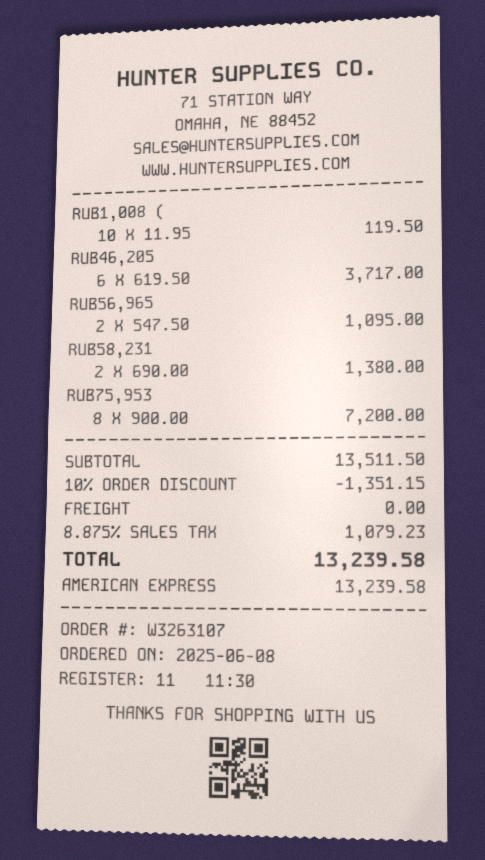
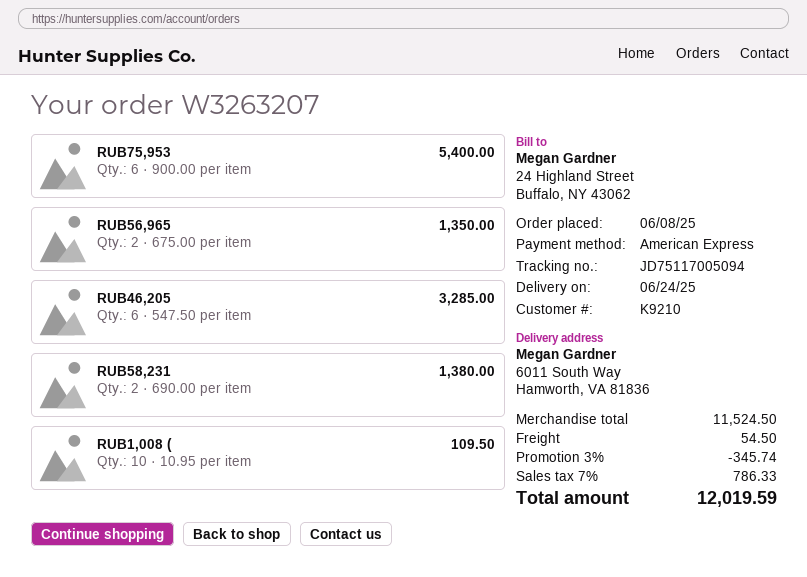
order number: W3263107 -> W3263207
RUB1,008 (: 10 x 11.95 = 119.50 -> 10 x 10.95 = 109.50
RUB46,205: 6 x 619.50 = 3717.00 -> 6 x 547.50 = 3285.00
RUB56,965: 2 x 547.50 = 1095.00 -> 2 x 675.00 = 1350.00
RUB75,953: 8 x 900.00 = 7200.00 -> 6 x 900.00 = 5400.00
subtotal: 13511.50 -> 11524.50
discount: 10% = 1351.15 -> 3% = 345.74
shipping: 0.00 -> 54.50
tax: 8.875% = 1079.23 -> 7% = 786.33
total: 13239.58 -> 12019.59

